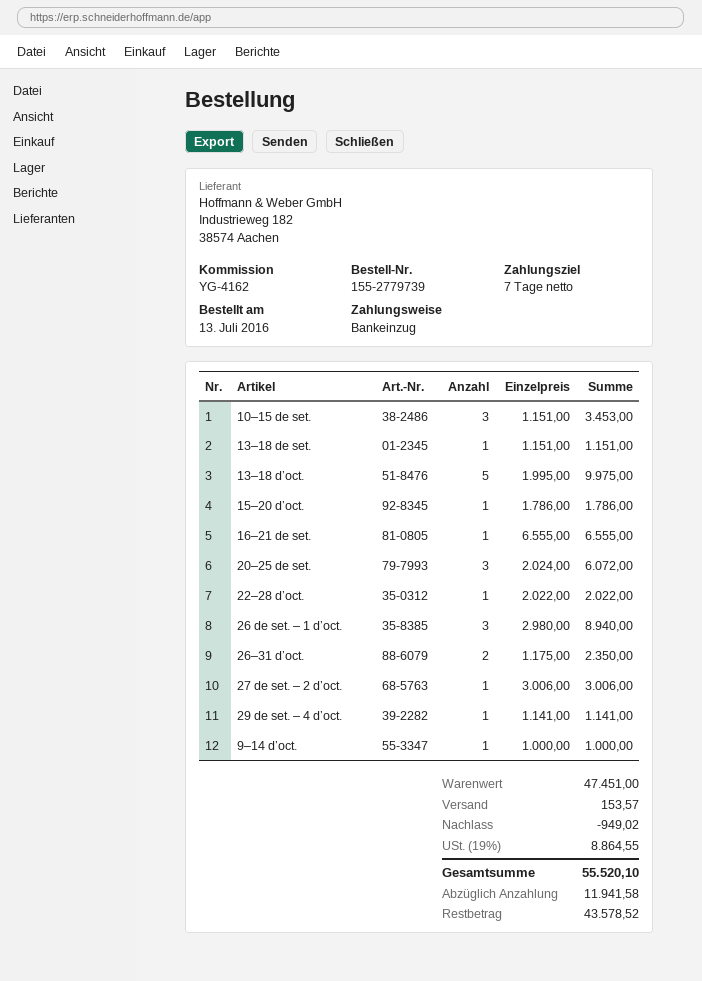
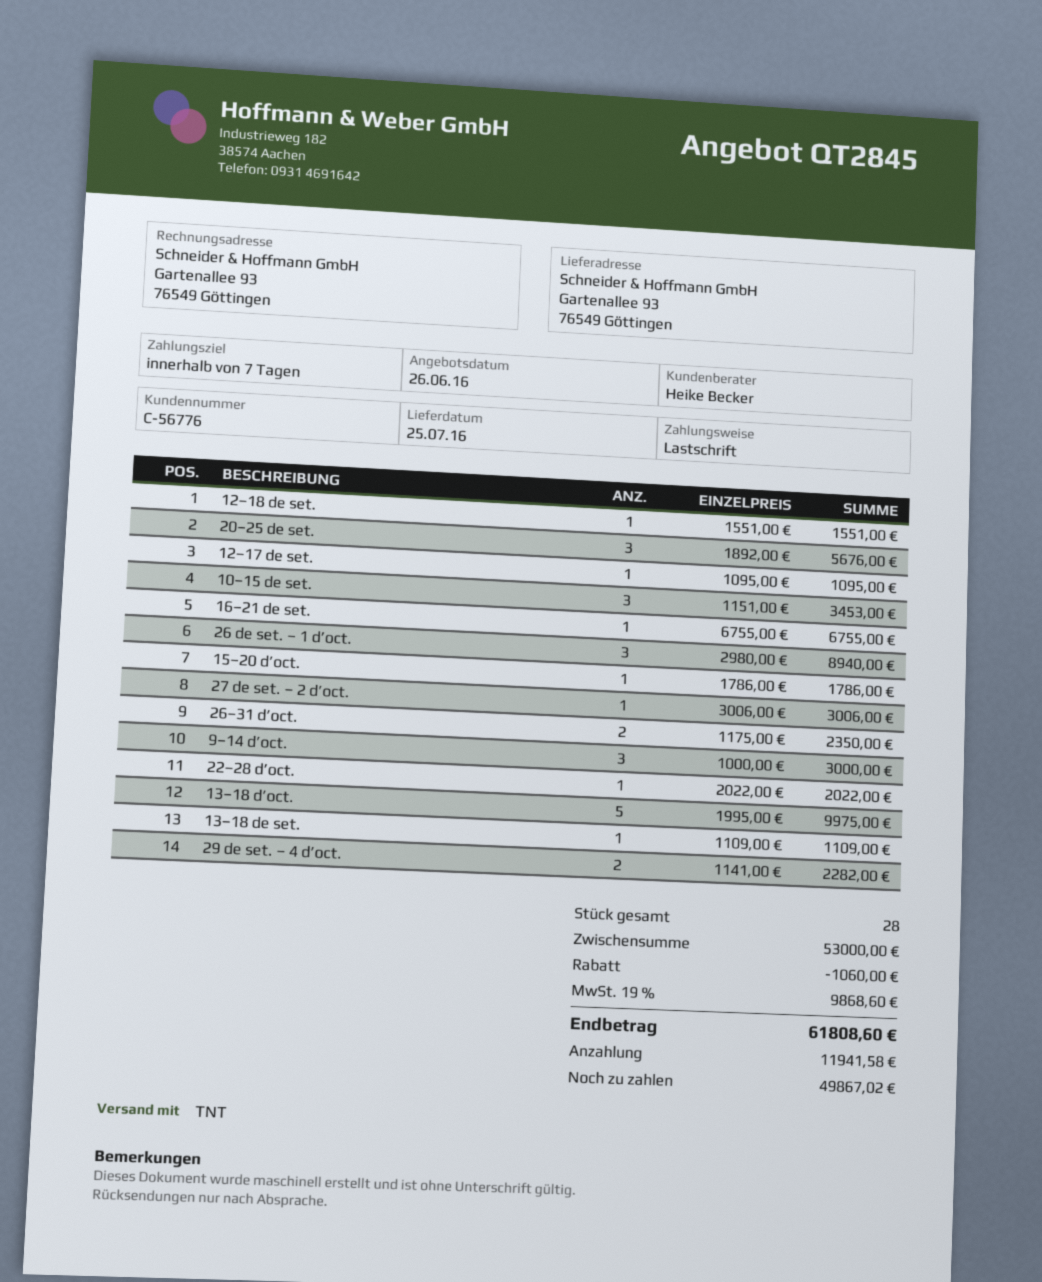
13–18 de set.: 1 x 1151.00 = 1151.00 -> 1 x 1109.00 = 1109.00
16–21 de set.: 1 x 6555.00 = 6555.00 -> 1 x 6755.00 = 6755.00
20–25 de set.: 3 x 2024.00 = 6072.00 -> 3 x 1892.00 = 5676.00
29 de set. – 4 d’oct.: 1 x 1141.00 = 1141.00 -> 2 x 1141.00 = 2282.00
9–14 d’oct.: 1 x 1000.00 = 1000.00 -> 3 x 1000.00 = 3000.00
12–18 de set.: none -> 1 x 1551.00 = 1551.00
12–17 de set.: none -> 1 x 1095.00 = 1095.00
subtotal: 47451.00 -> 53000.00
discount: 949.02 -> 1060.00
shipping: 153.57 -> none
tax: 19% = 8864.55 -> 19% = 9868.60
total: 55520.10 -> 61808.60
balance: 43578.52 -> 49867.02

